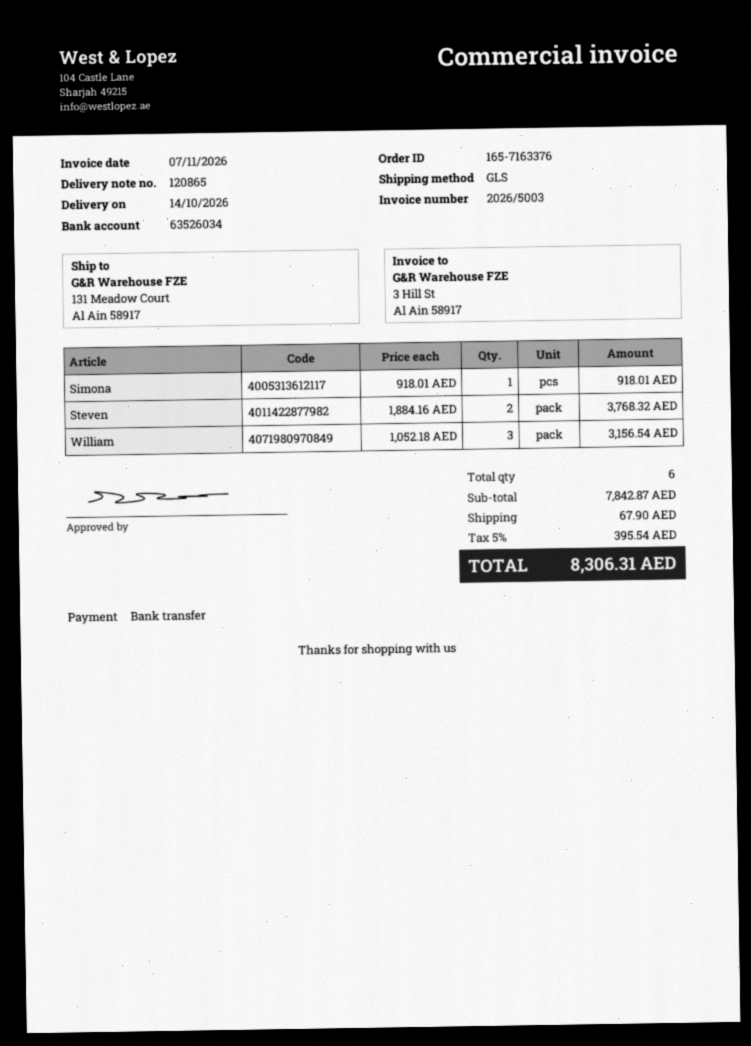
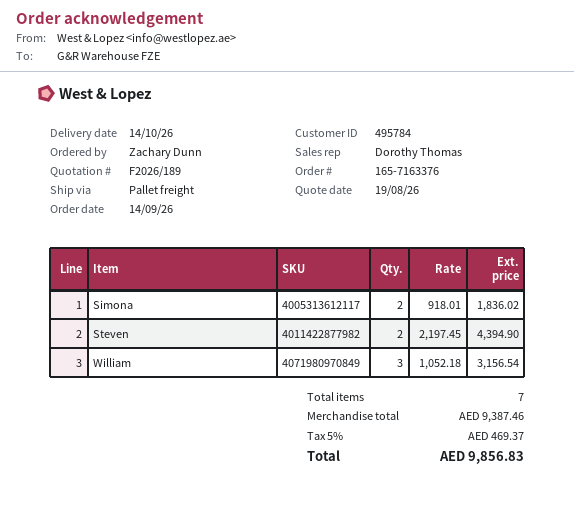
shipping method: GLS -> pallet freight
Simona: 1 x 918.01 = 918.01 -> 2 x 918.01 = 1836.02
Steven: 2 x 1884.16 = 3768.32 -> 2 x 2197.45 = 4394.90
total quantity: 6 -> 7
subtotal: 7842.87 -> 9387.46
shipping: 67.90 -> none
tax: 5% = 395.54 -> 5% = 469.37
total: 8306.31 -> 9856.83

